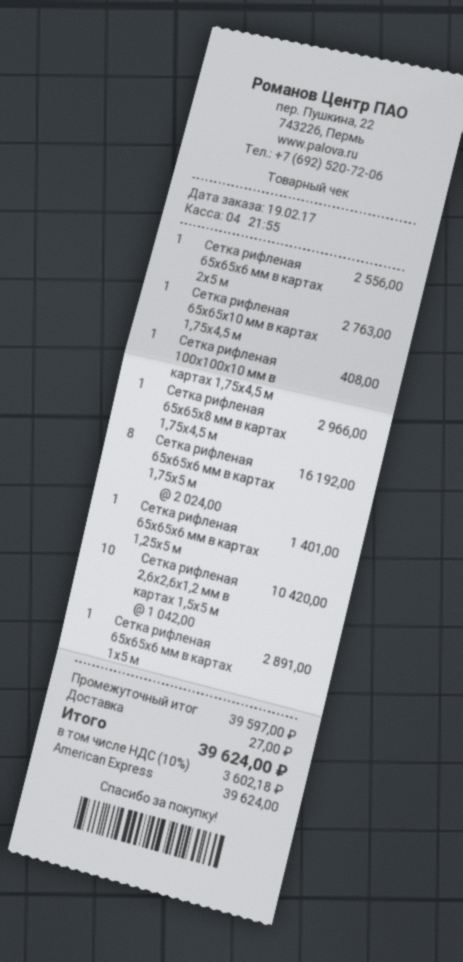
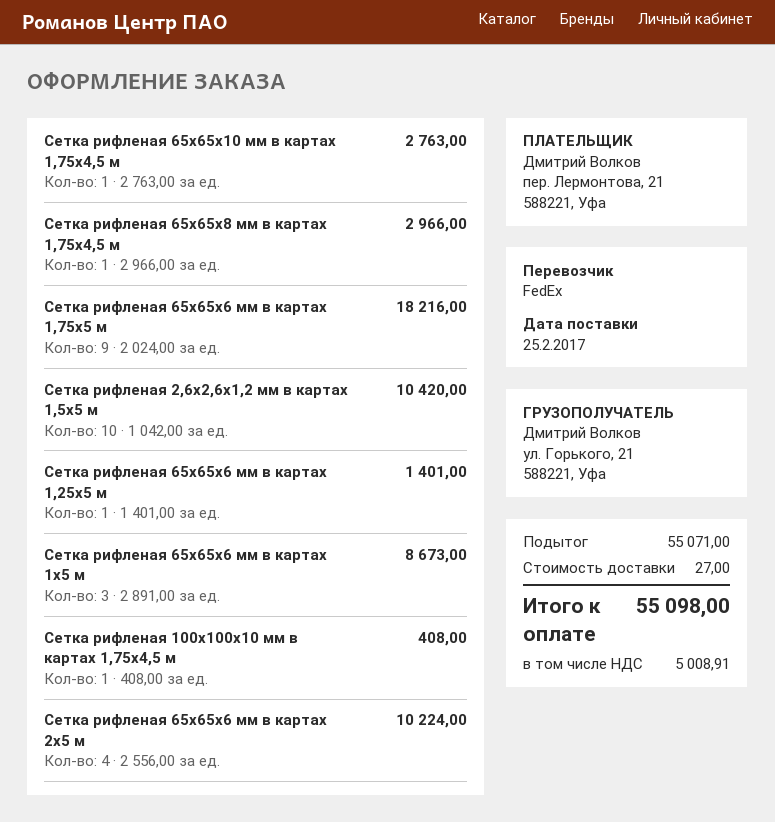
Сетка рифленая 65х65х6 мм в картах 2х5 м: 1 x 2556.00 = 2556.00 -> 4 x 2556.00 = 10224.00
Сетка рифленая 65х65х6 мм в картах 1,75х5 м: 8 x 2024.00 = 16192.00 -> 9 x 2024.00 = 18216.00
Сетка рифленая 65х65х6 мм в картах 1х5 м: 1 x 2891.00 = 2891.00 -> 3 x 2891.00 = 8673.00
subtotal: 39597.00 -> 55071.00
tax: 3602.18 -> 5008.91
total: 39624.00 -> 55098.00

